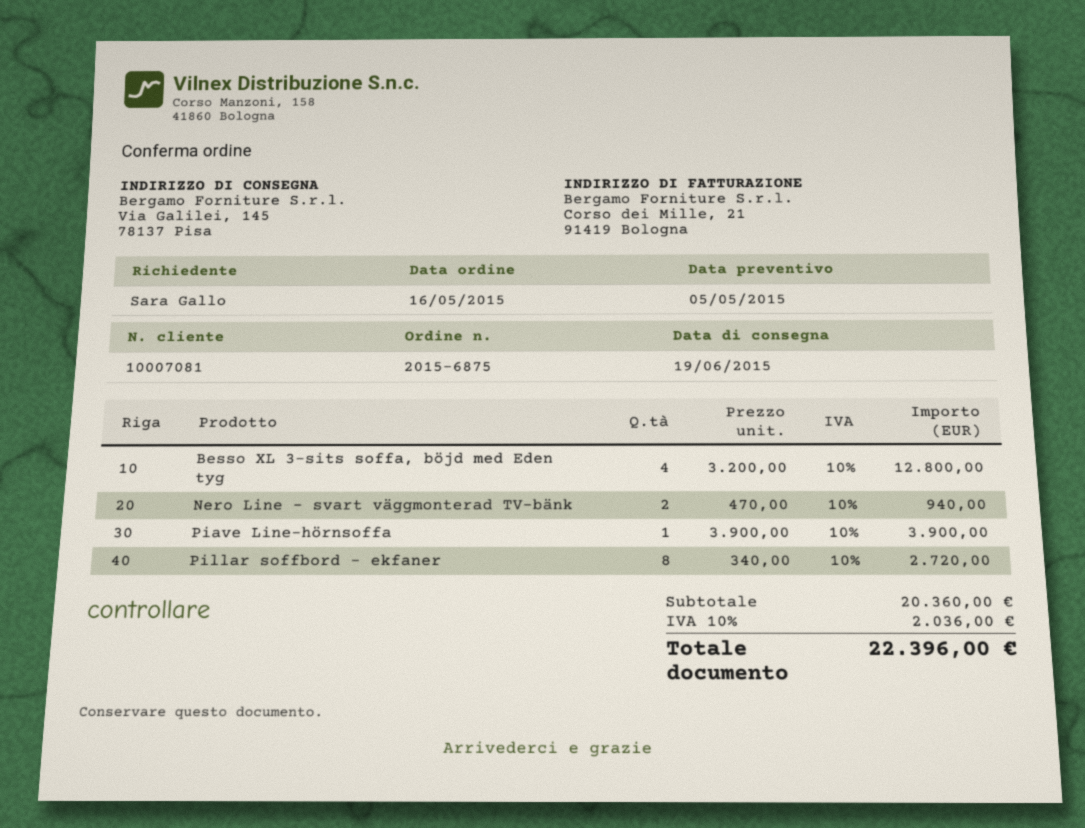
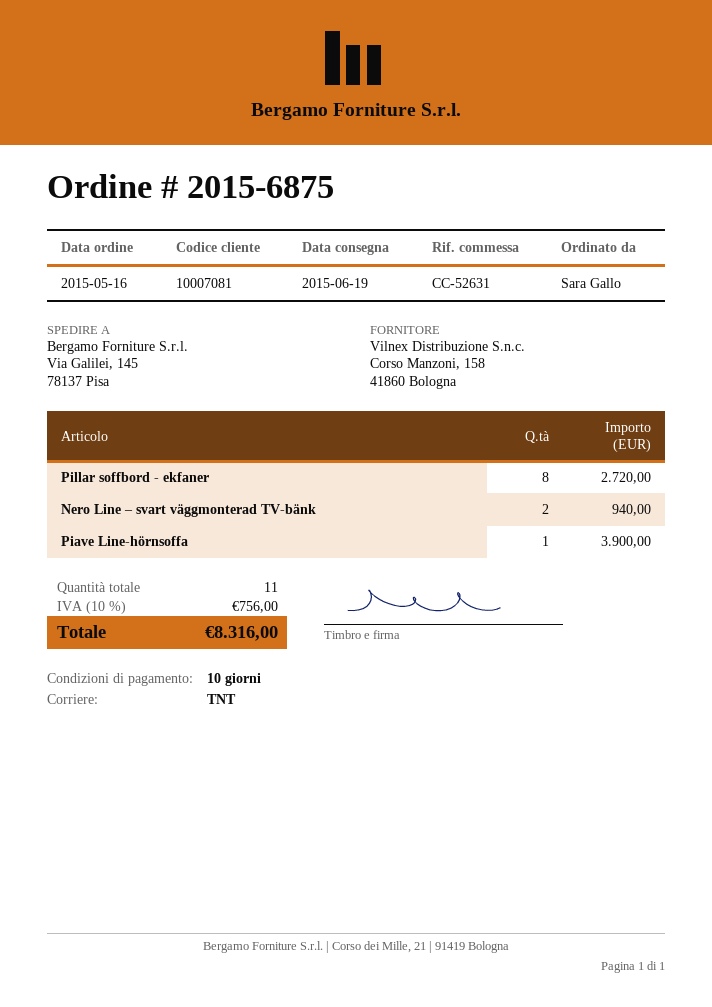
Besso XL 3-sits soffa, böjd med Eden tyg: 4 for 12800.00 -> none
tax: 10% = 2036.00 -> 10% = 756.00
total: 22396.00 -> 8316.00

